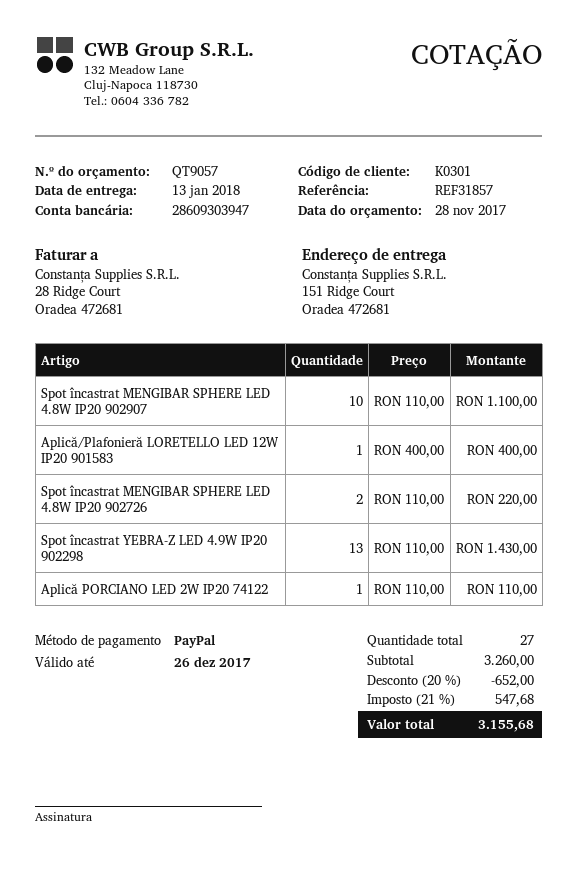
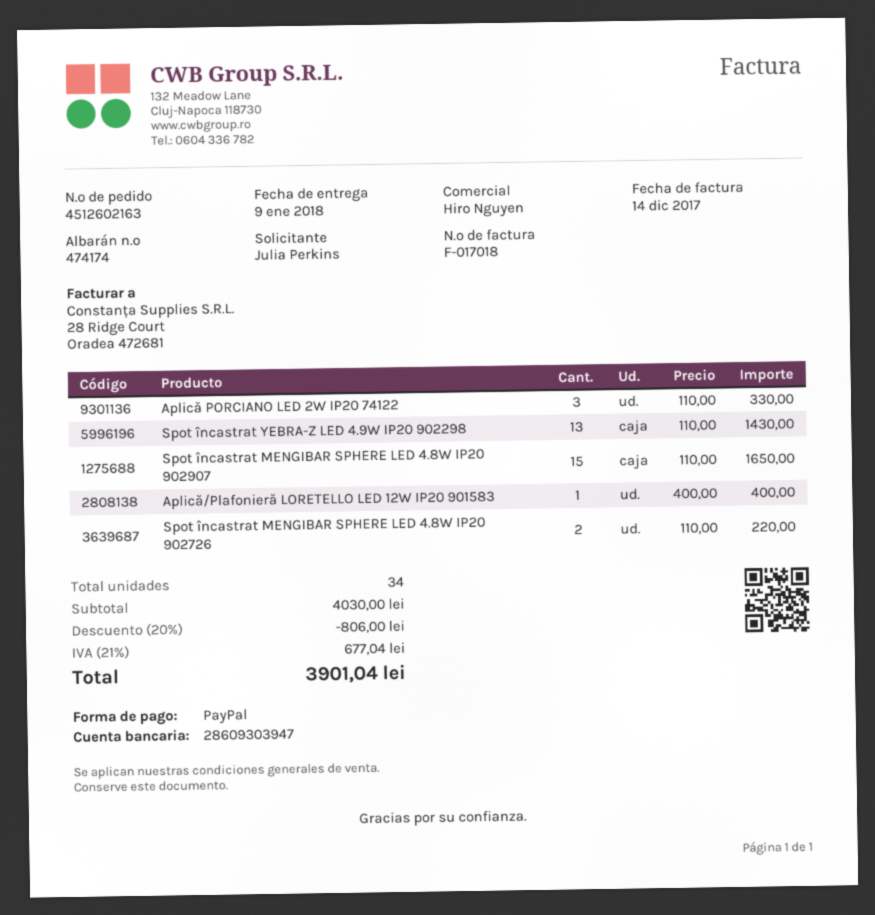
delivery date: 2018-01-13 -> 2018-01-09
Spot încastrat MENGIBAR SPHERE LED 4.8W IP20 902907: 10 x 110.00 = 1100.00 -> 15 x 110.00 = 1650.00
Aplică PORCIANO LED 2W IP20 74122: 1 x 110.00 = 110.00 -> 3 x 110.00 = 330.00
total quantity: 27 -> 34
subtotal: 3260.00 -> 4030.00
discount: 20% = 652.00 -> 20% = 806.00
tax: 21% = 547.68 -> 21% = 677.04
total: 3155.68 -> 3901.04

